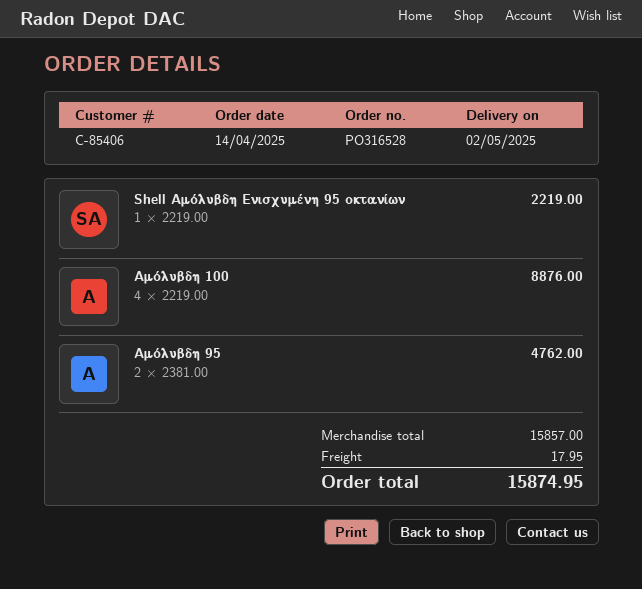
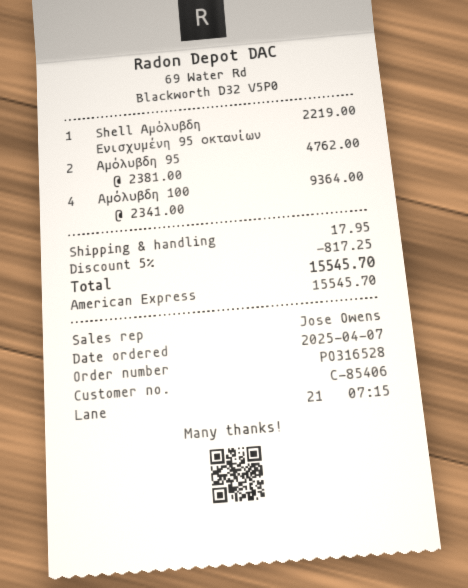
order date: 2025-04-14 -> 2025-04-07
Αμόλυβδη 100: 4 x 2219.00 = 8876.00 -> 4 x 2341.00 = 9364.00
discount: none -> 5% = 817.25
total: 15874.95 -> 15545.70

